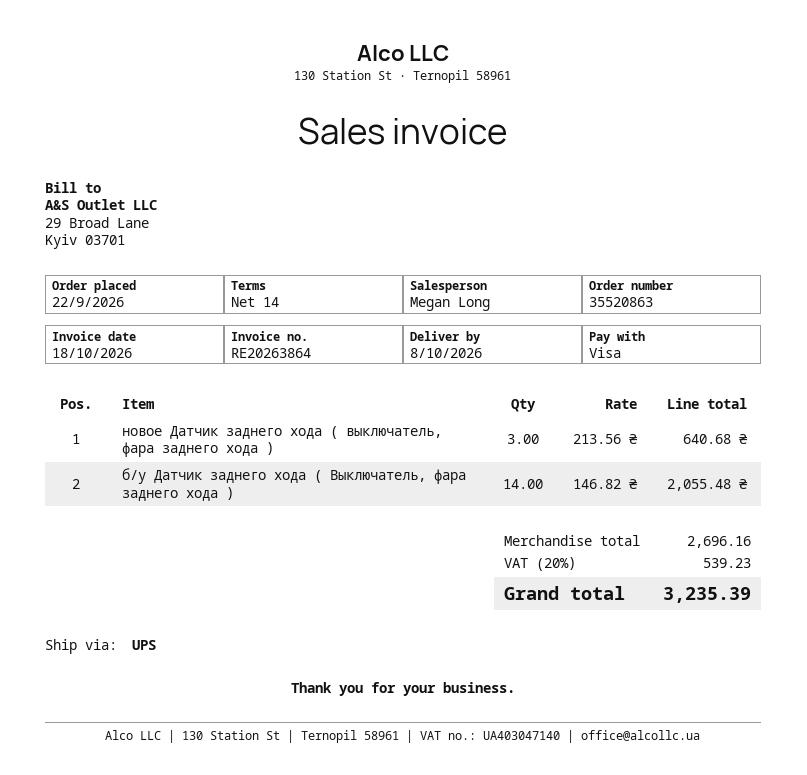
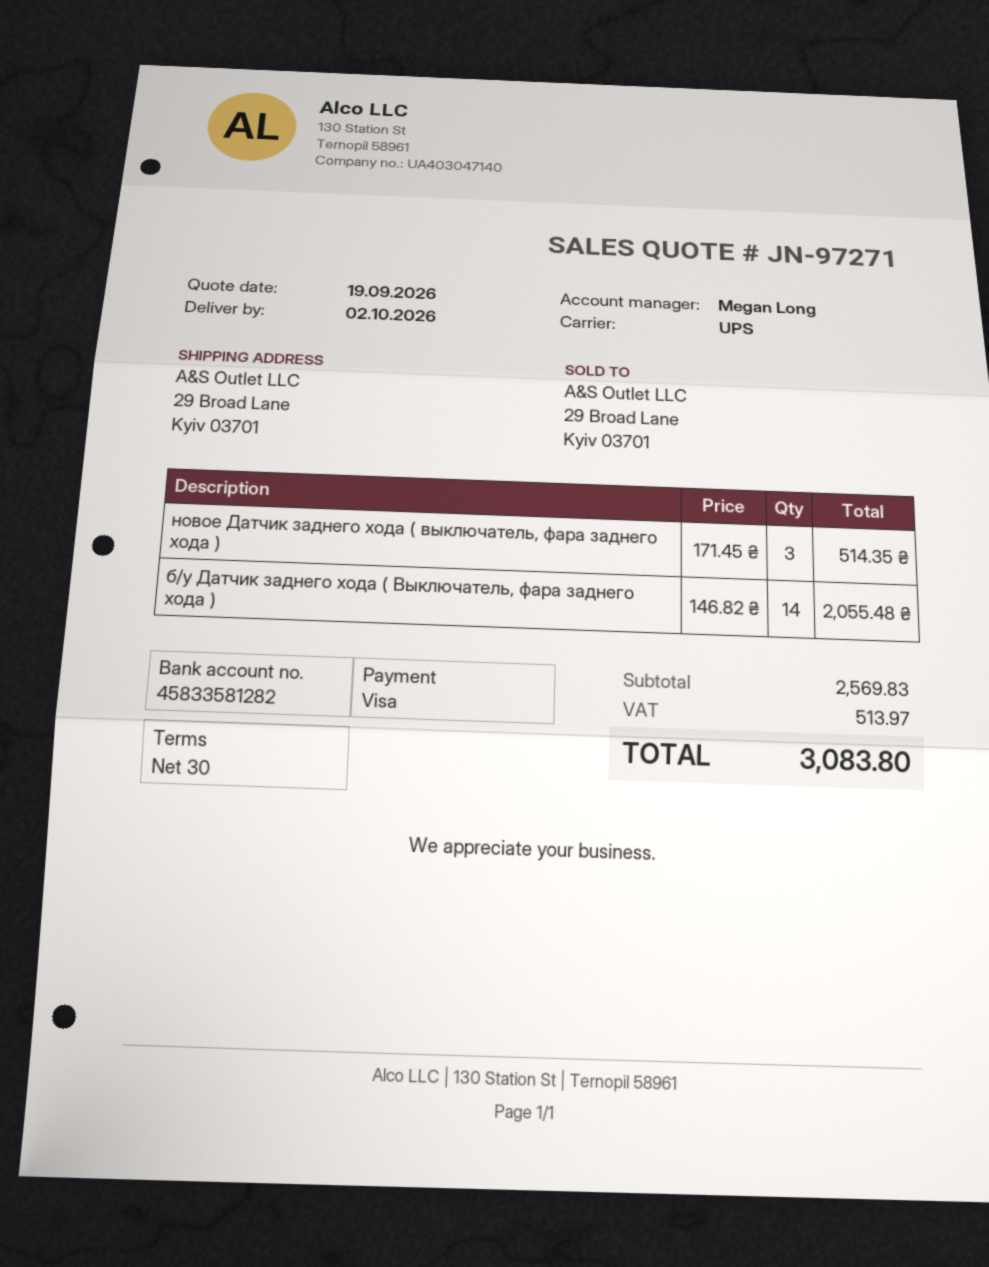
delivery date: 2026-10-08 -> 2026-10-02
payment terms: 14 days -> 30 days
новое Датчик заднего хода ( выключатель, фара заднего хода ): 3 x 213.56 = 640.68 -> 3 x 171.45 = 514.35
subtotal: 2696.16 -> 2569.83
tax: 539.23 -> 513.97
total: 3235.39 -> 3083.80

